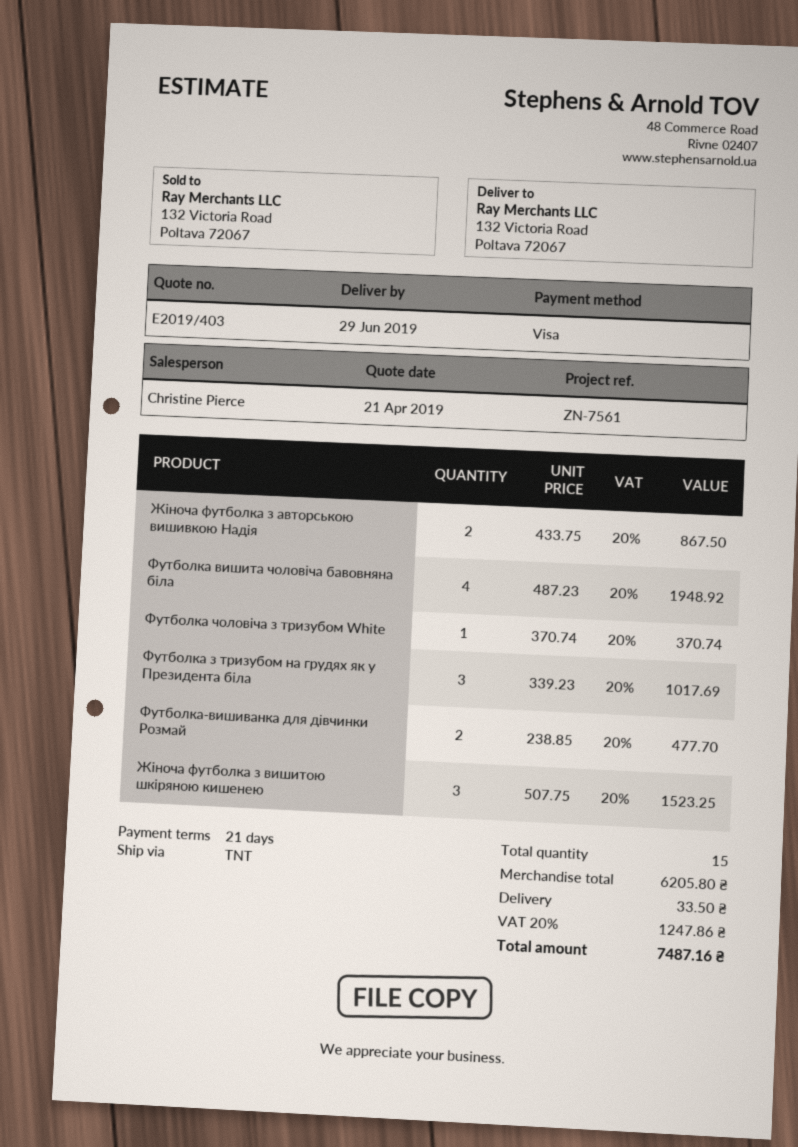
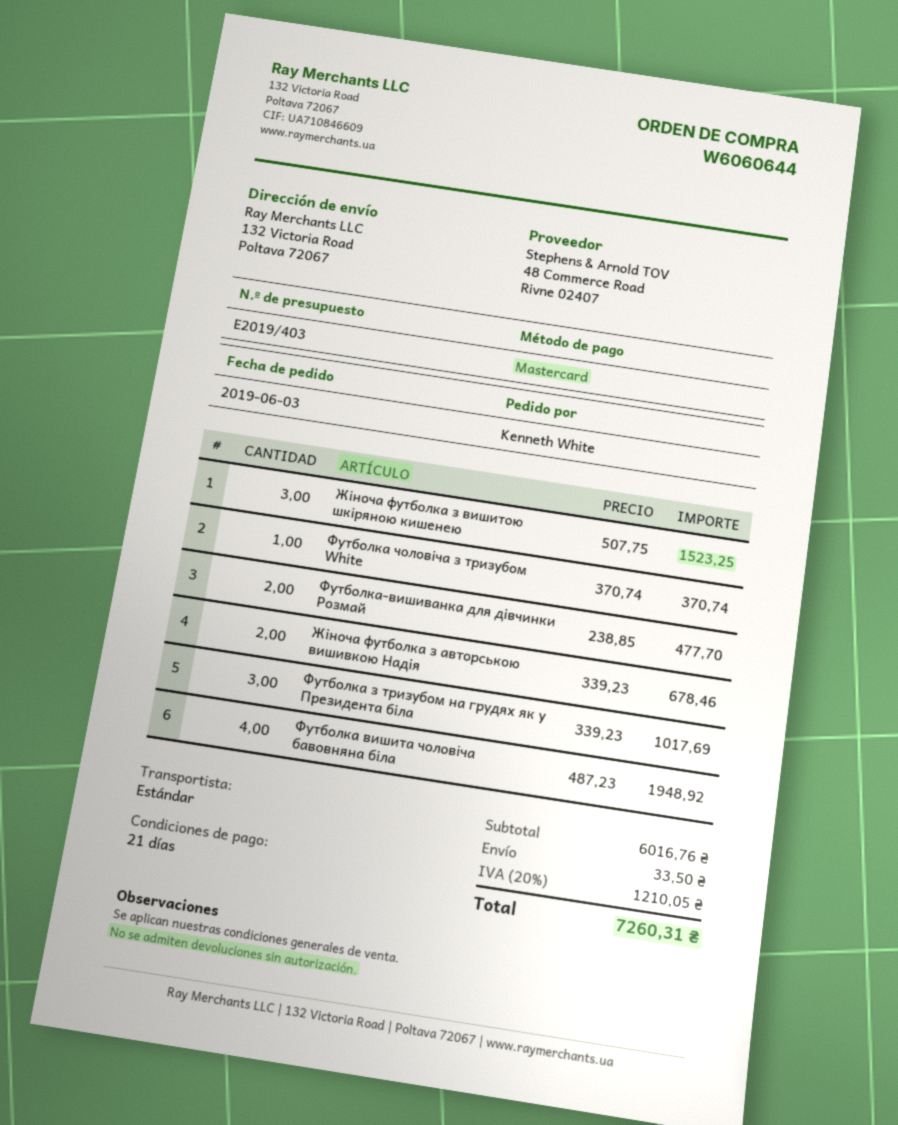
payment method: Visa -> Mastercard
shipping method: TNT -> standard
Жіноча футболка з авторською вишивкою Надія: 2 x 433.75 = 867.50 -> 2 x 339.23 = 678.46
subtotal: 6205.80 -> 6016.76
tax: 20% = 1247.86 -> 20% = 1210.05
total: 7487.16 -> 7260.31

